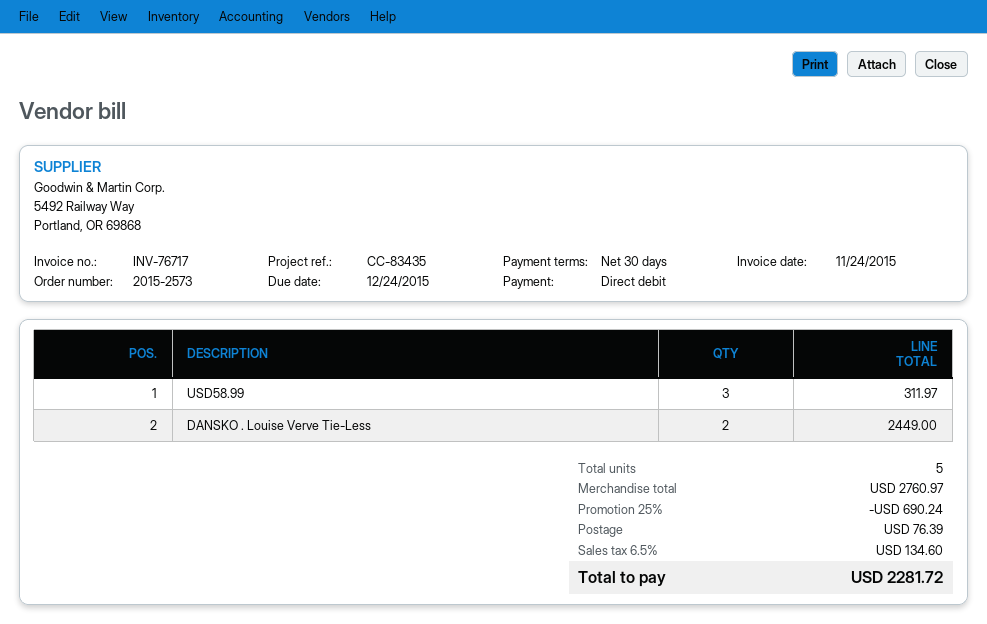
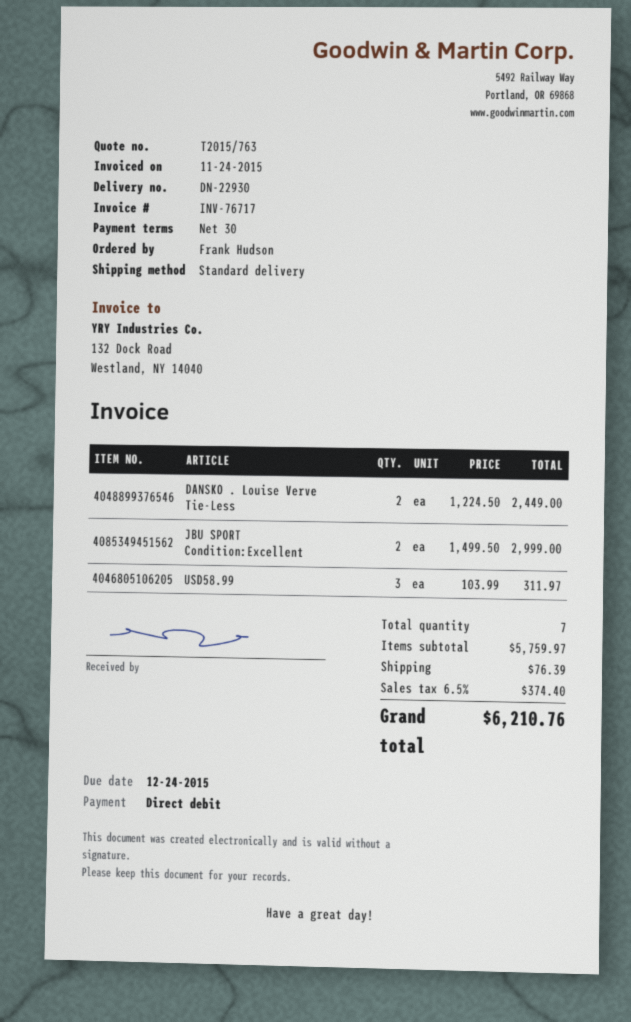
JBU SPORT Condition:Excellent: none -> 2 for 2999.00
total quantity: 5 -> 7
subtotal: 2760.97 -> 5759.97
discount: 25% = 690.24 -> none
tax: 6.5% = 134.60 -> 6.5% = 374.40
total: 2281.72 -> 6210.76

